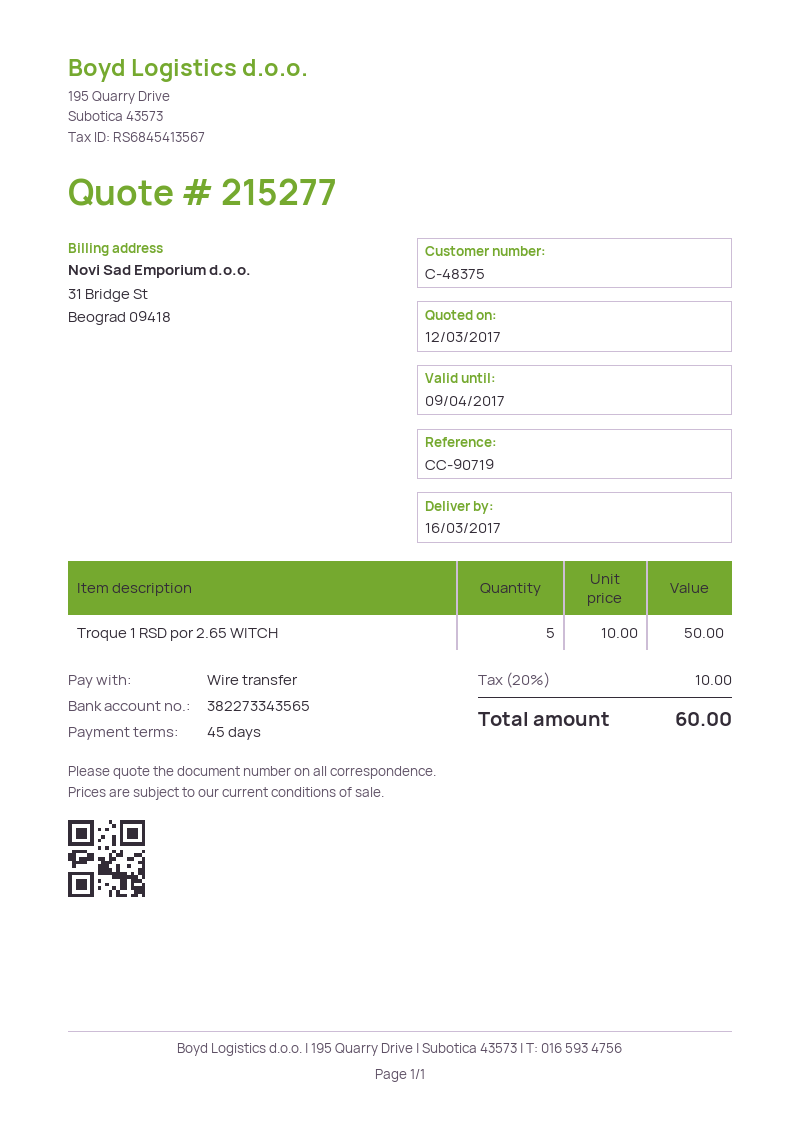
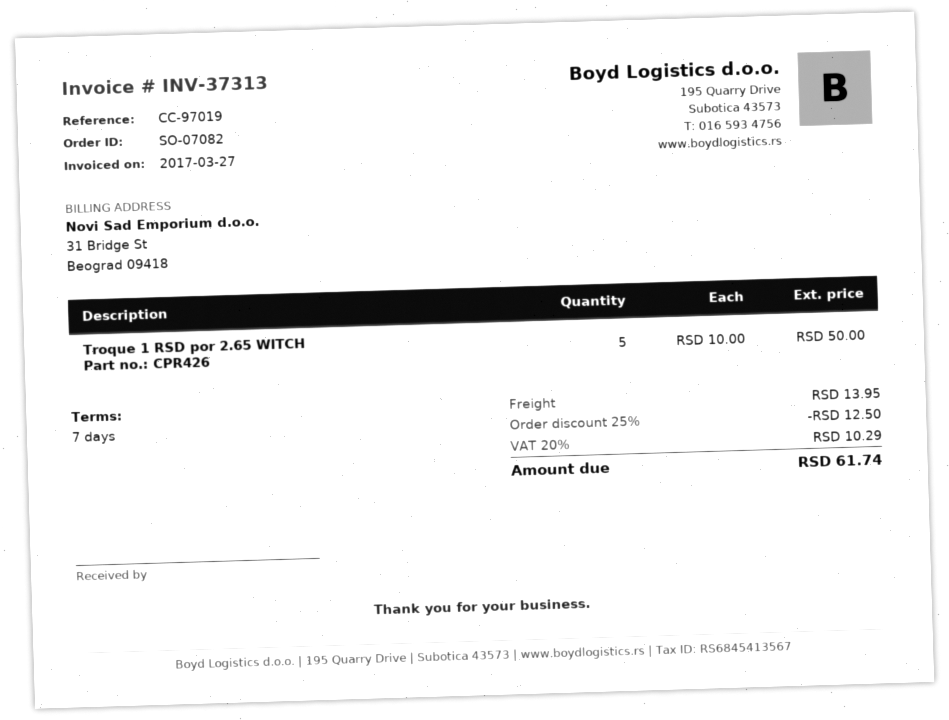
payment terms: 45 days -> 7 days
reference: CC-90719 -> CC-97019
discount: none -> 25% = 12.50
shipping: none -> 13.95
tax: 20% = 10.00 -> 20% = 10.29
total: 60.00 -> 61.74

